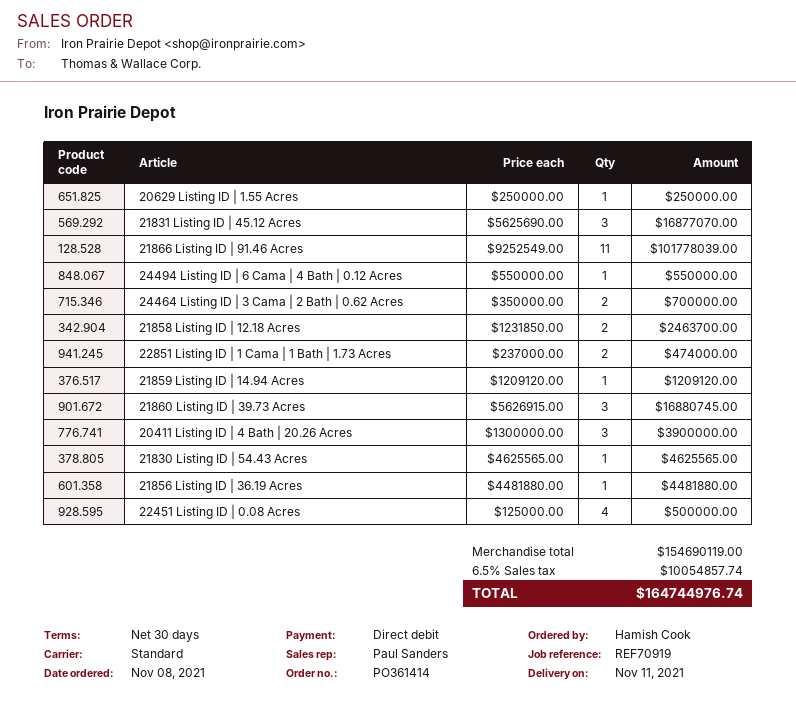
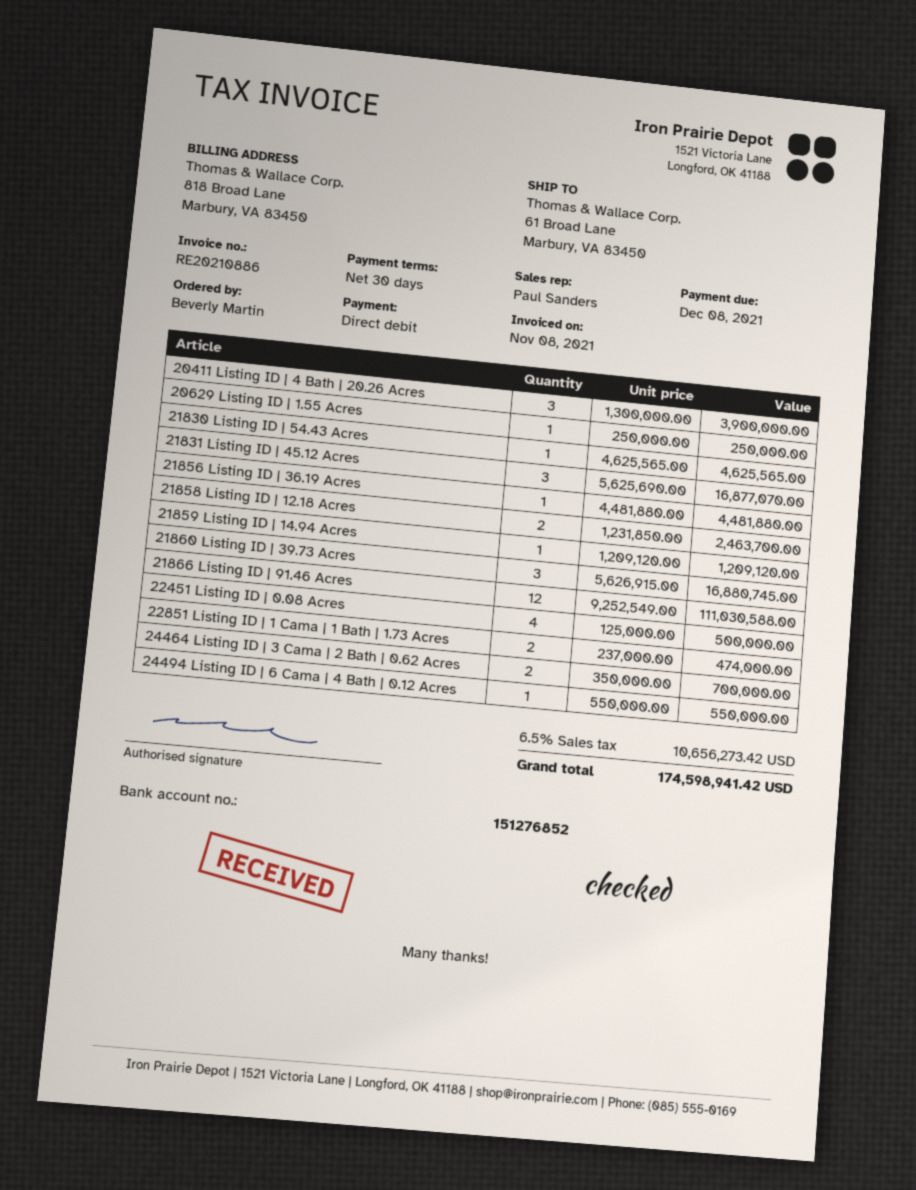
ordered by: Hamish Cook -> Beverly Martin
21866 Listing ID | 91.46 Acres: 11 x 9252549.00 = 101778039.00 -> 12 x 9252549.00 = 111030588.00
tax: 6.5% = 10054857.74 -> 6.5% = 10656273.42
total: 164744976.74 -> 174598941.42

